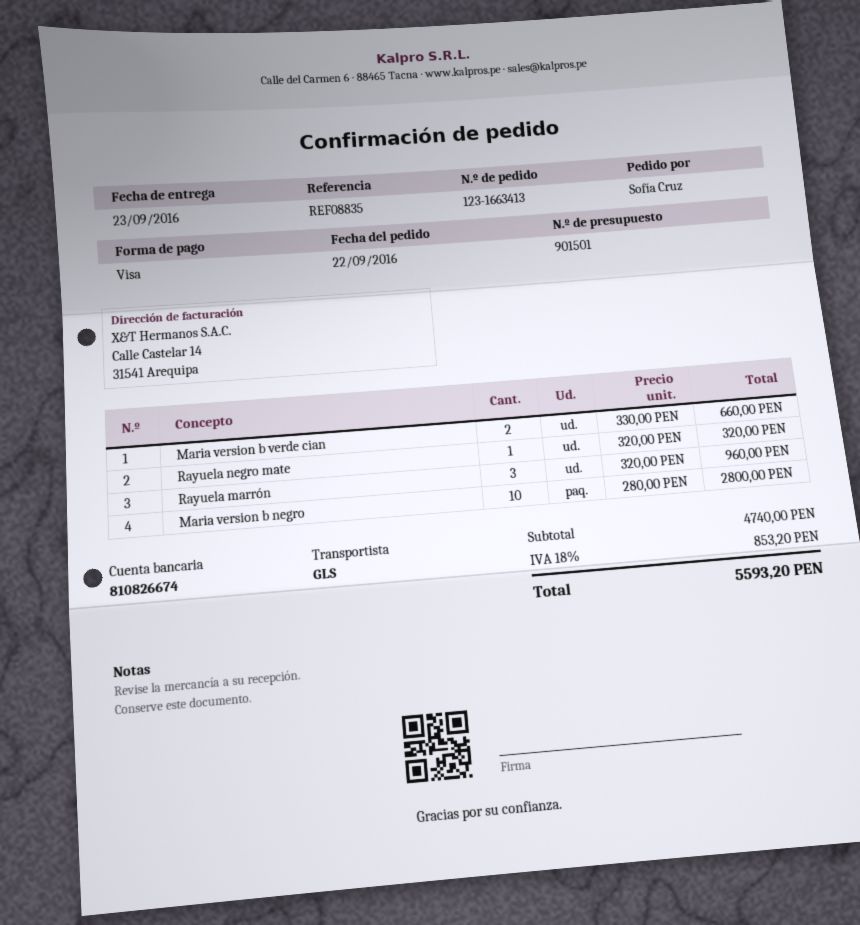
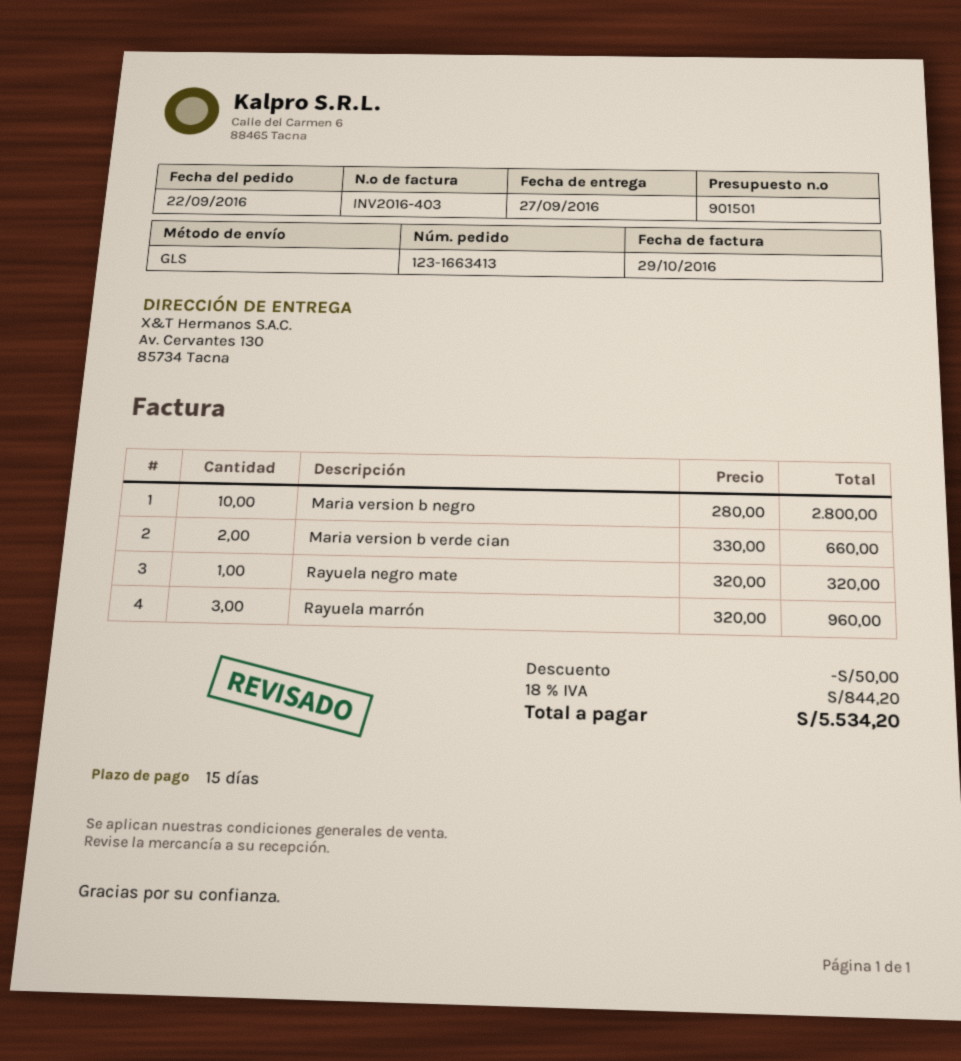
delivery date: 2016-09-23 -> 2016-09-27
discount: none -> 50.00
tax: 18% = 853.20 -> 18% = 844.20
total: 5593.20 -> 5534.20

